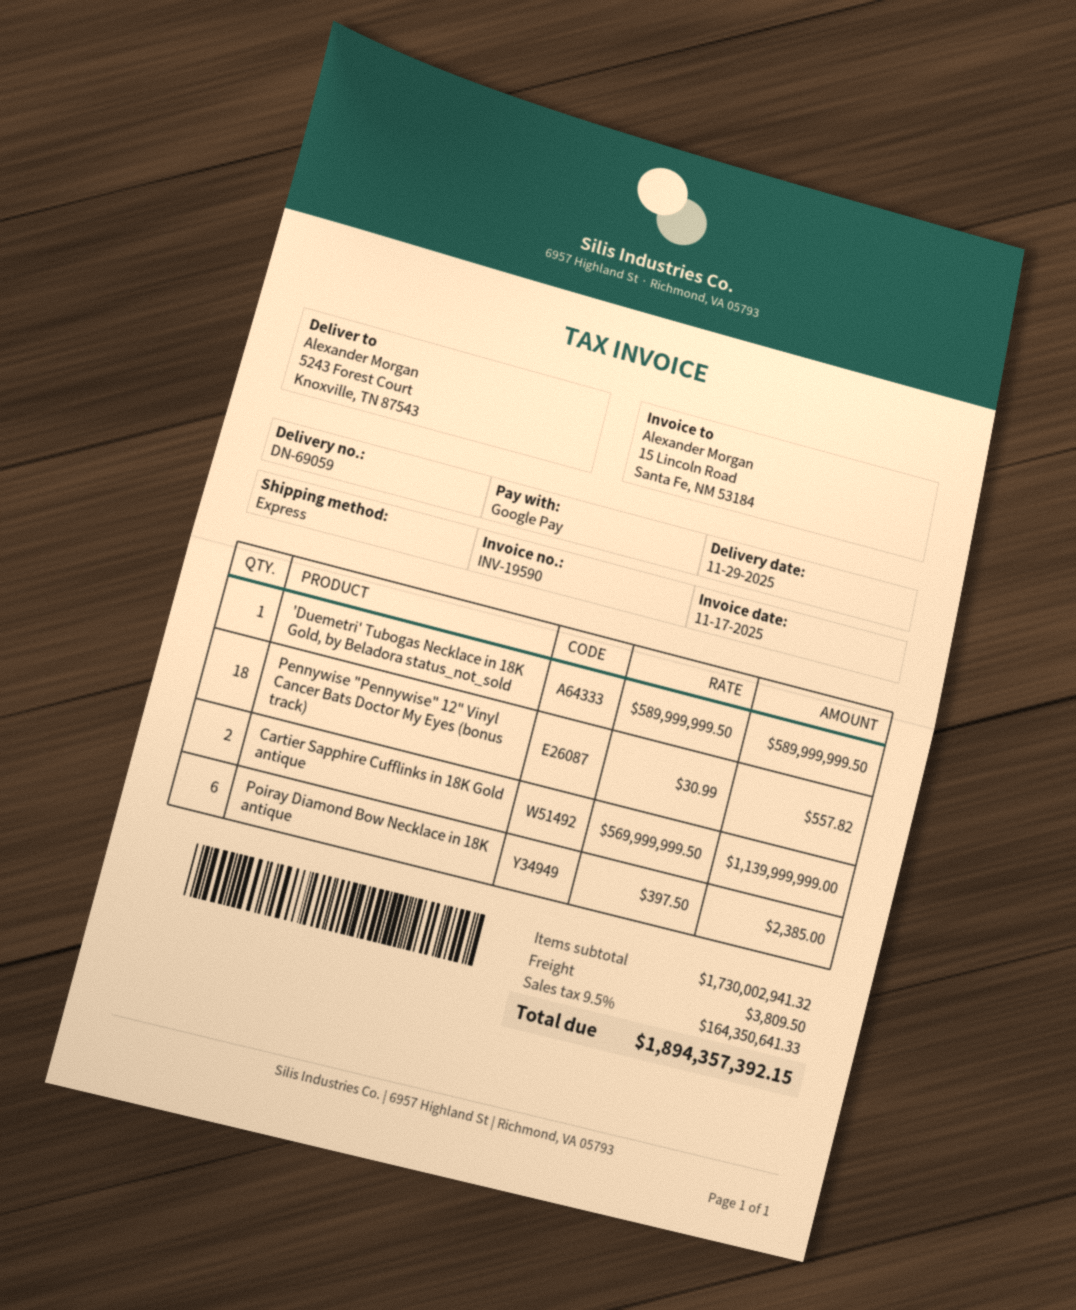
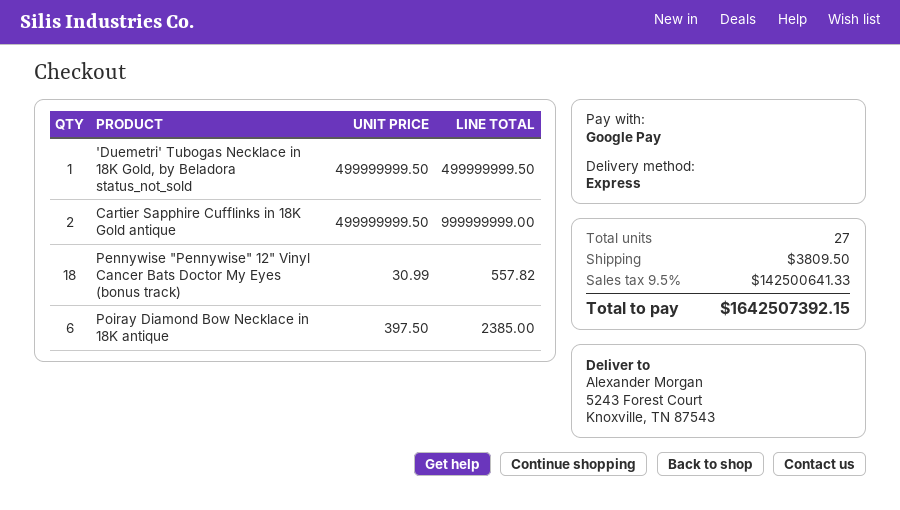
'Duemetri' Tubogas Necklace in 18K Gold, by Beladora status_not_sold: 1 x 589999999.50 = 589999999.50 -> 1 x 499999999.50 = 499999999.50
Cartier Sapphire Cufflinks in 18K Gold antique: 2 x 569999999.50 = 1139999999.00 -> 2 x 499999999.50 = 999999999.00
tax: 9.5% = 164350641.33 -> 9.5% = 142500641.33
total: 1894357392.15 -> 1642507392.15

